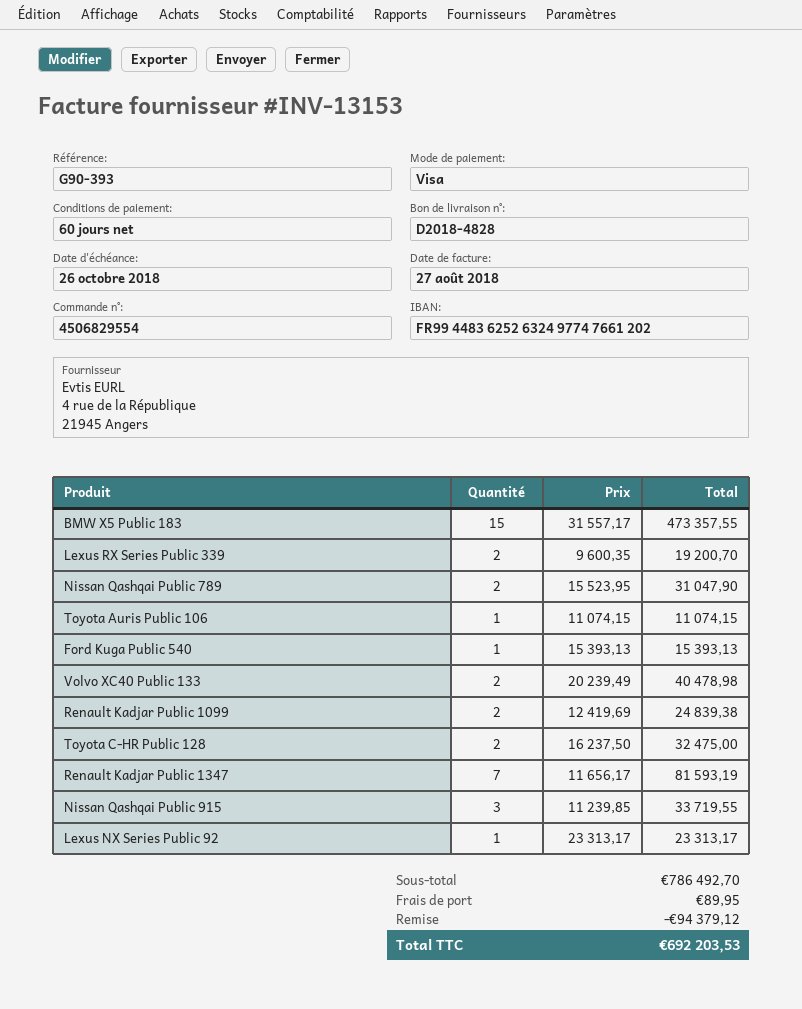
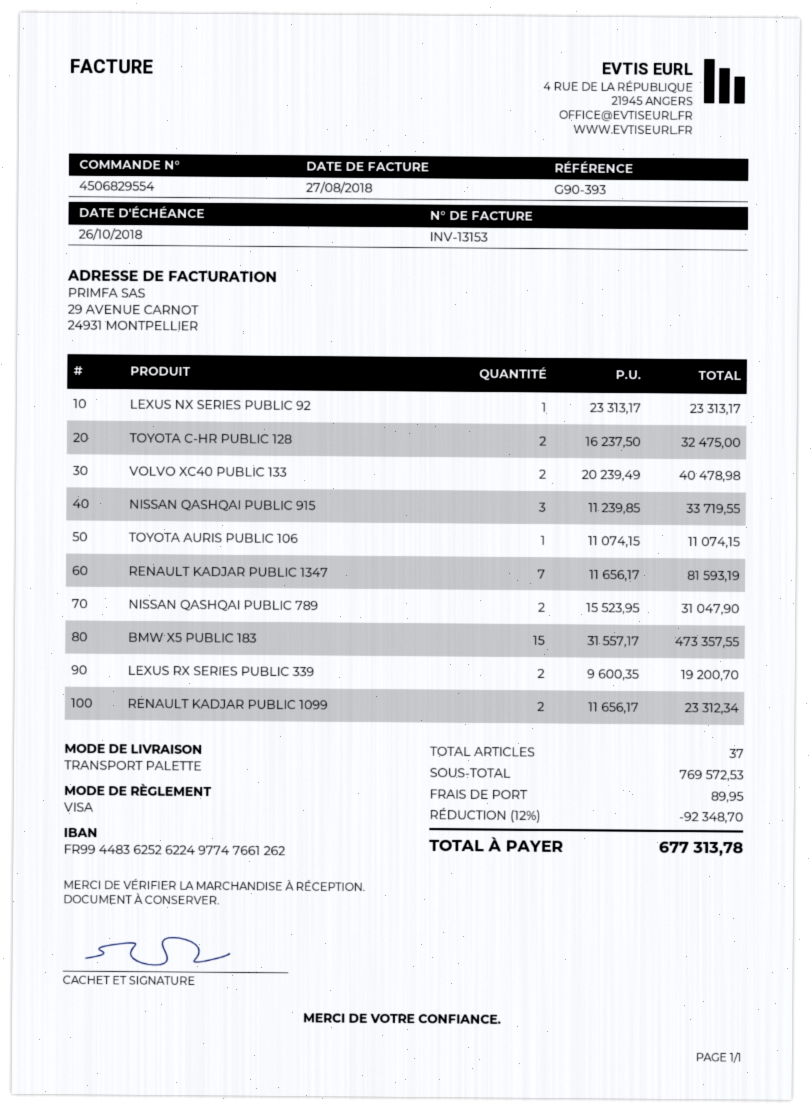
bank account: FR9944836252632497747661202 -> FR9944836252622497747661262
Ford Kuga Public 540: 1 x 15393.13 = 15393.13 -> none
Renault Kadjar Public 1099: 2 x 12419.69 = 24839.38 -> 2 x 11656.17 = 23312.34
subtotal: 786492.70 -> 769572.53
discount: 94379.12 -> 92348.70
total: 692203.53 -> 677313.78

